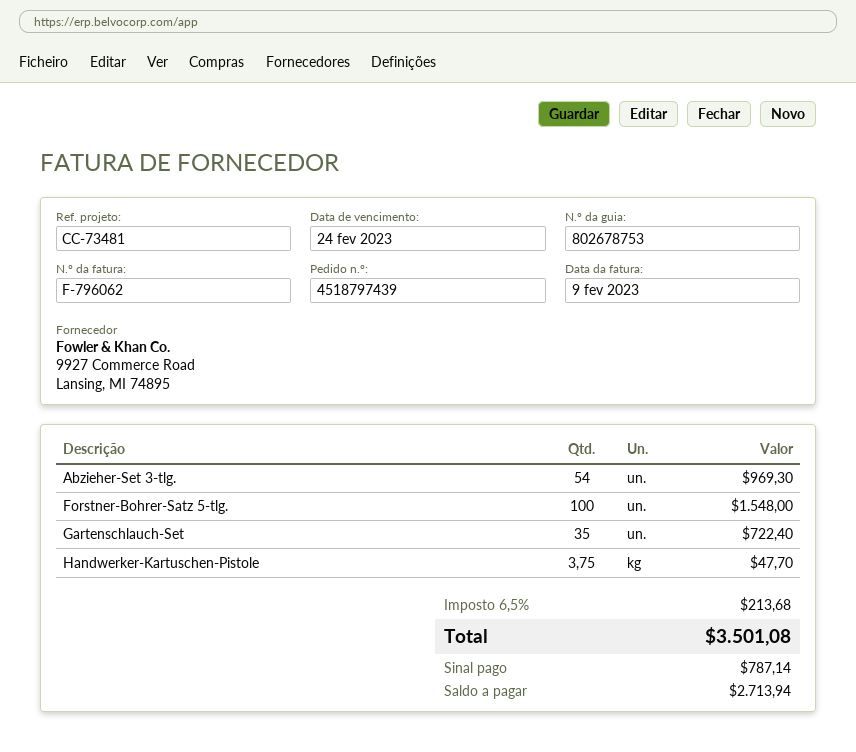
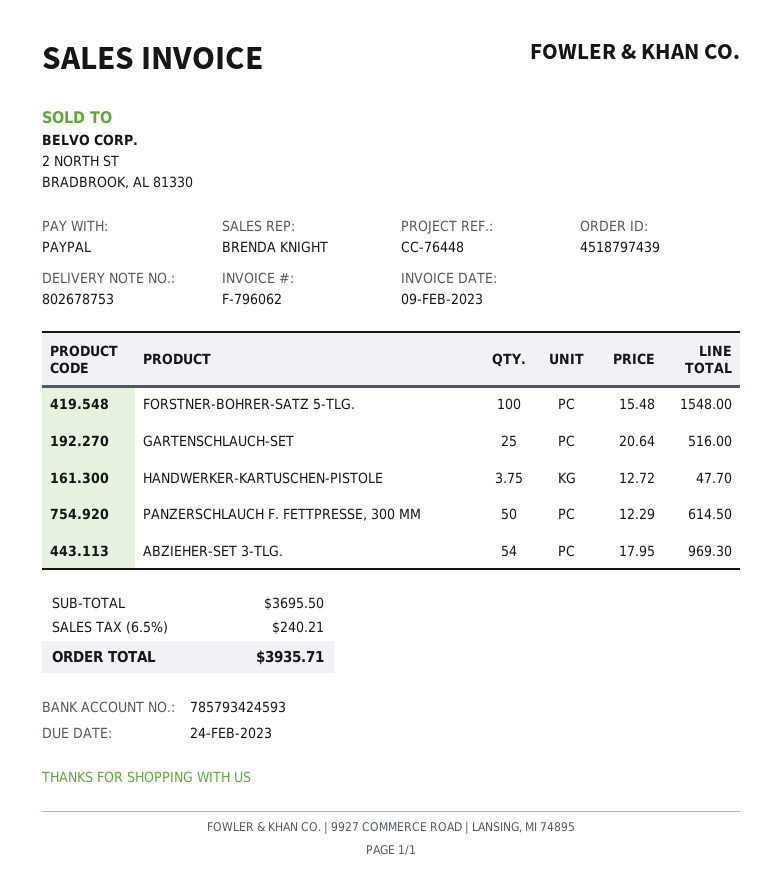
reference: CC-73481 -> CC-76448
Gartenschlauch-Set: 35 for 722.40 -> 25 for 516.00
PANZERSCHLAUCH F. FETTPRESSE, 300 MM: none -> 50 for 614.50
tax: 6.5% = 213.68 -> 6.5% = 240.21
total: 3501.08 -> 3935.71

